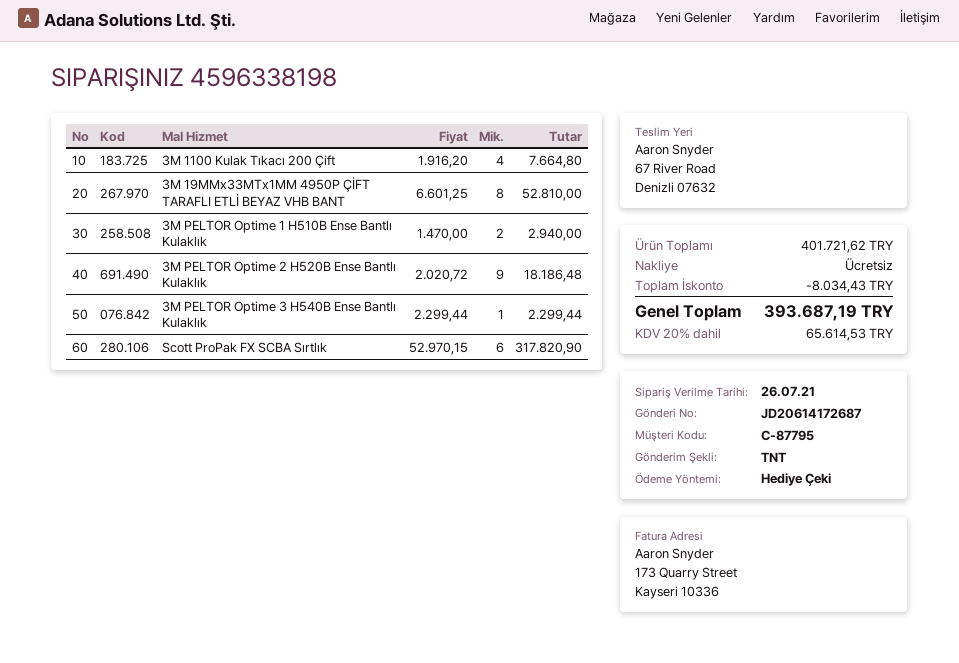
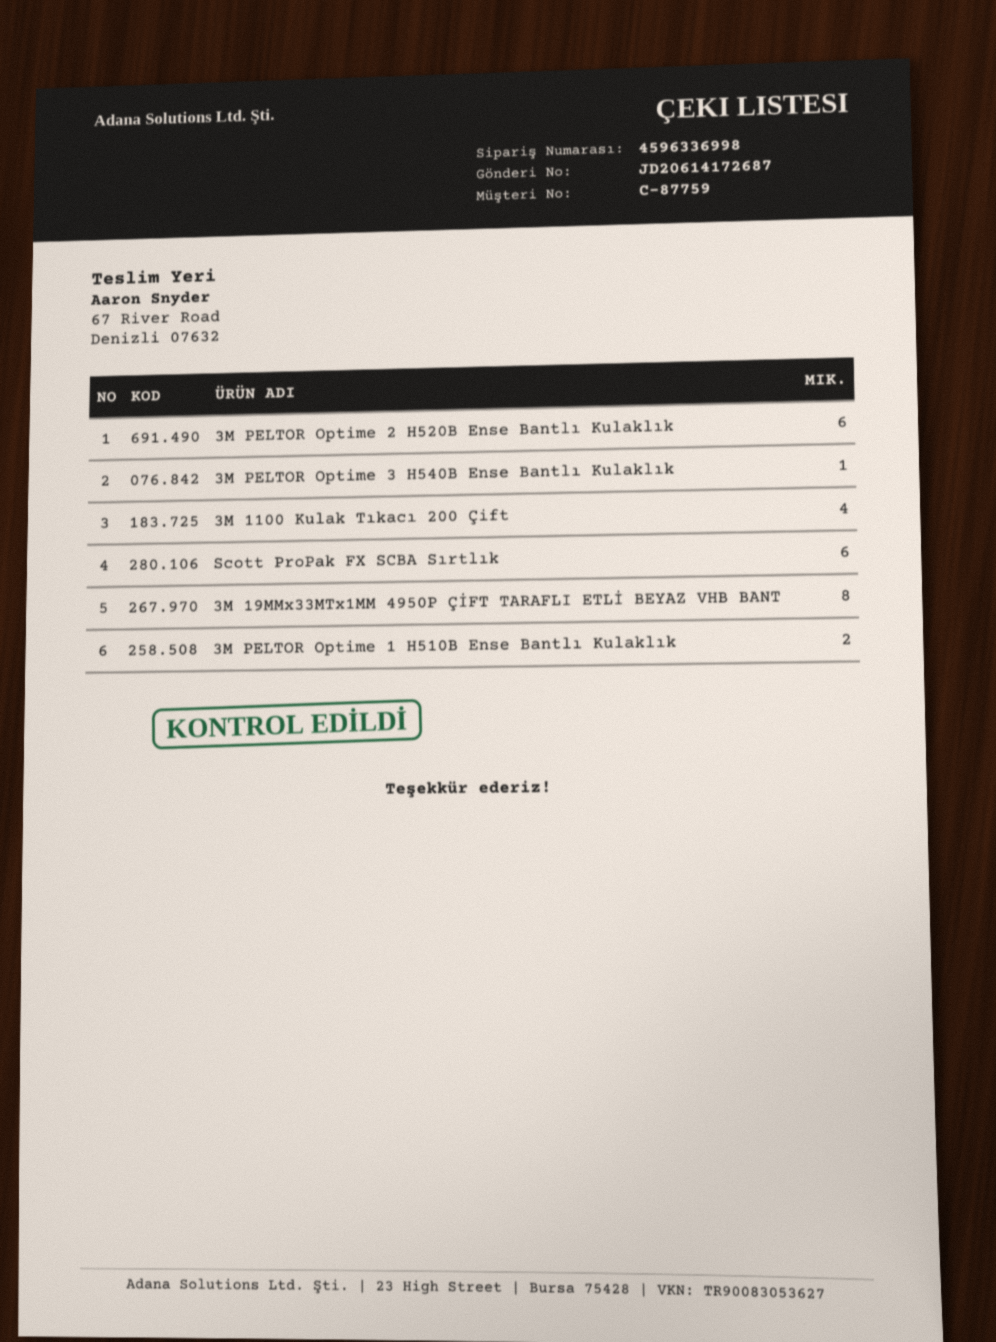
order number: 4596338198 -> 4596336998
customer number: C-87795 -> C-87759
3M PELTOR Optime 2 H520B Ense Bantlı Kulaklık: 9 -> 6

